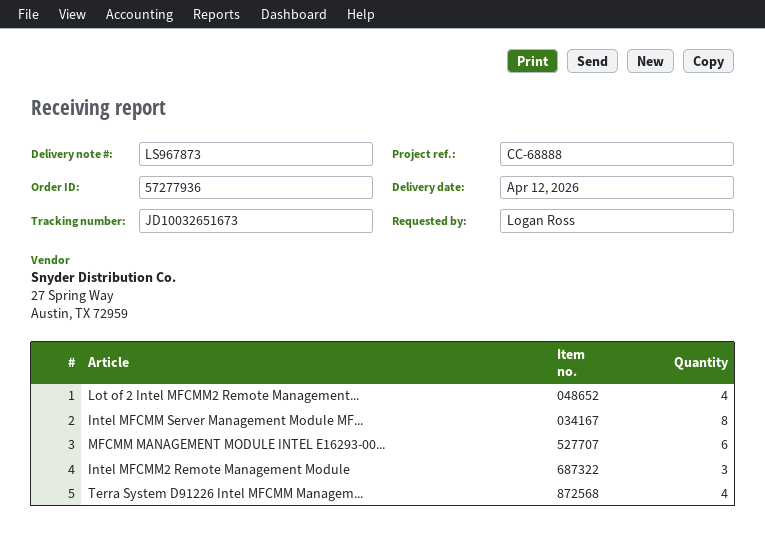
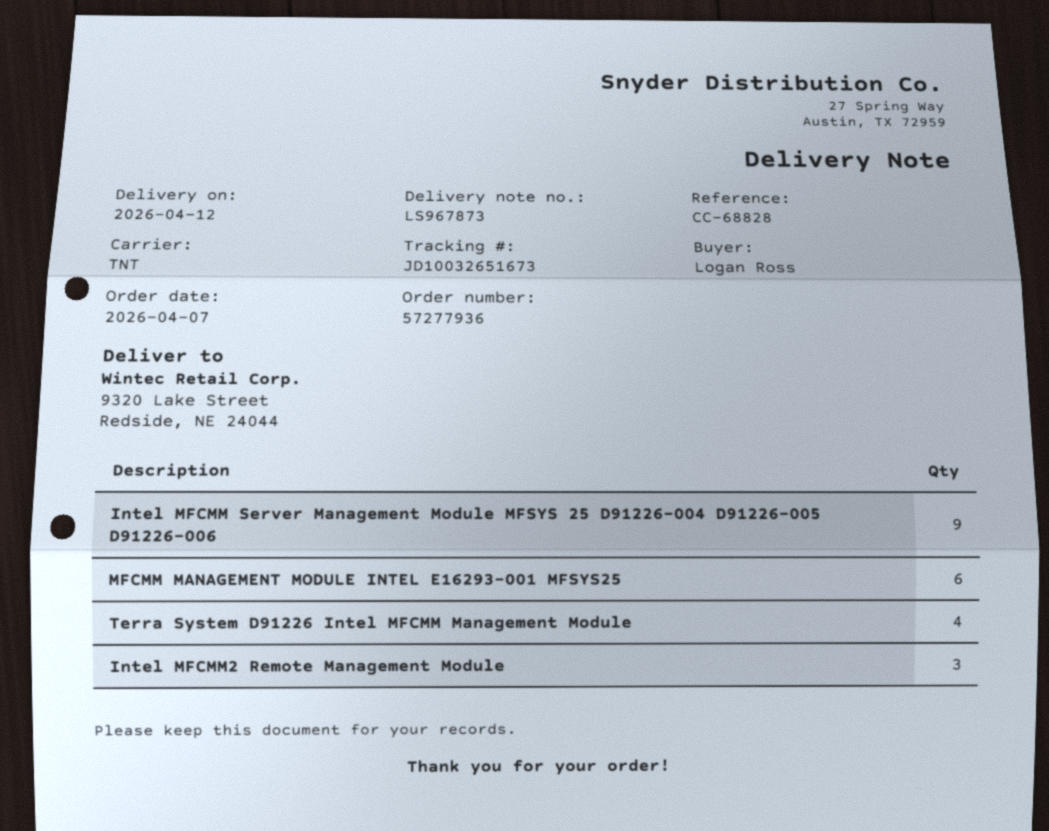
reference: CC-68888 -> CC-68828
Lot of 2 Intel MFCMM2 Remote Management...: 4 -> none
Intel MFCMM Server Management Module MF...: 8 -> 9

